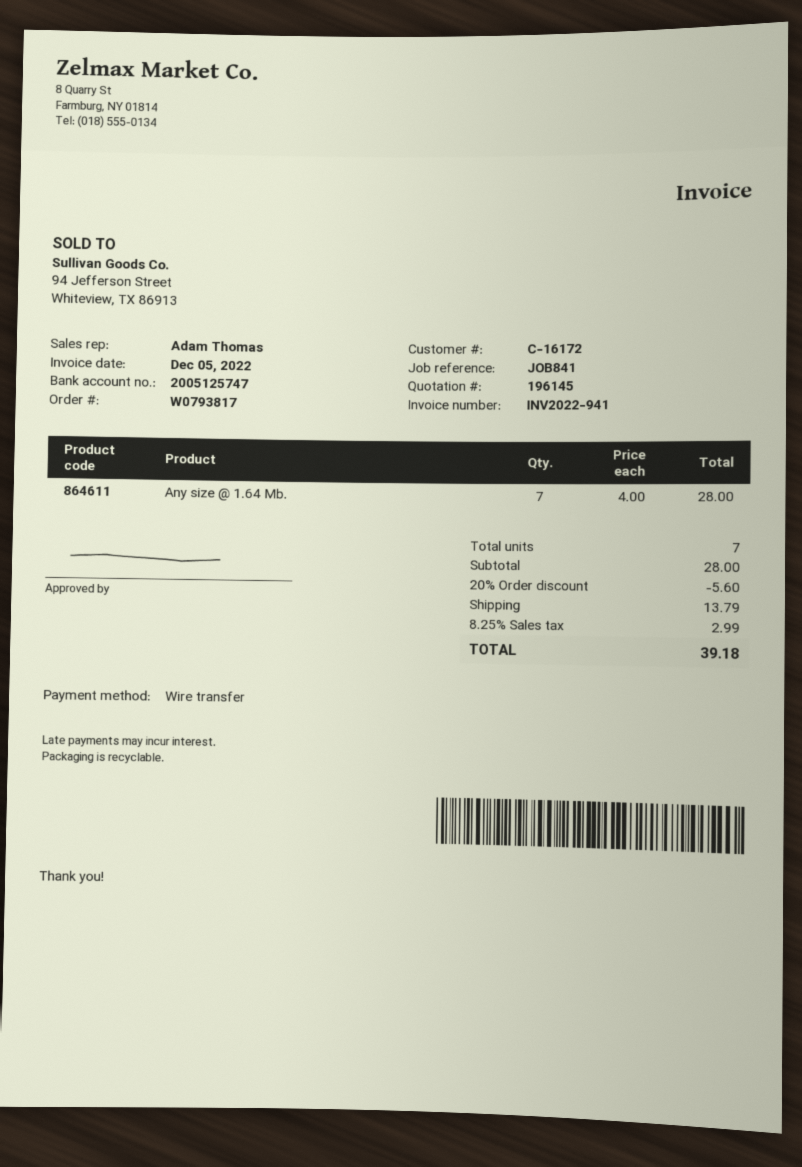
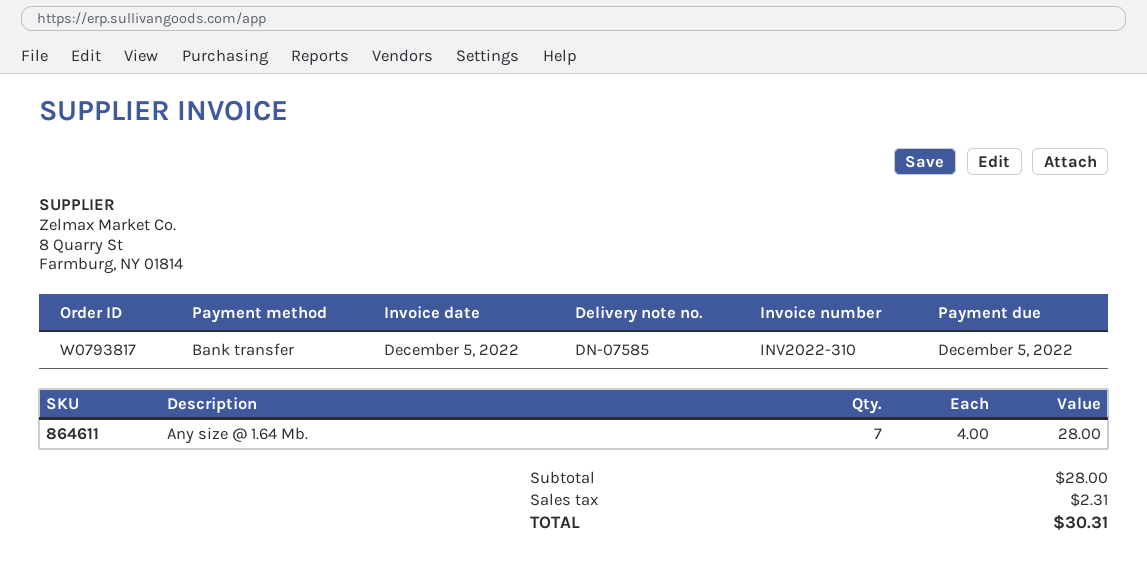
invoice number: INV2022-941 -> INV2022-310
discount: 20% = 5.60 -> none
shipping: 13.79 -> none
tax: 2.99 -> 2.31
total: 39.18 -> 30.31

